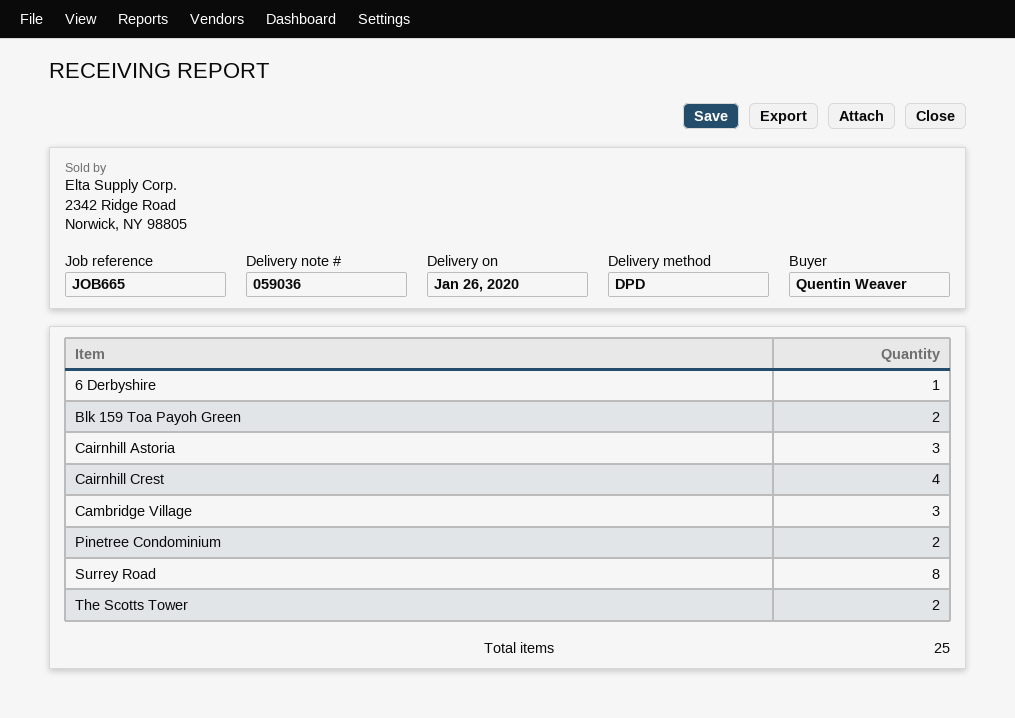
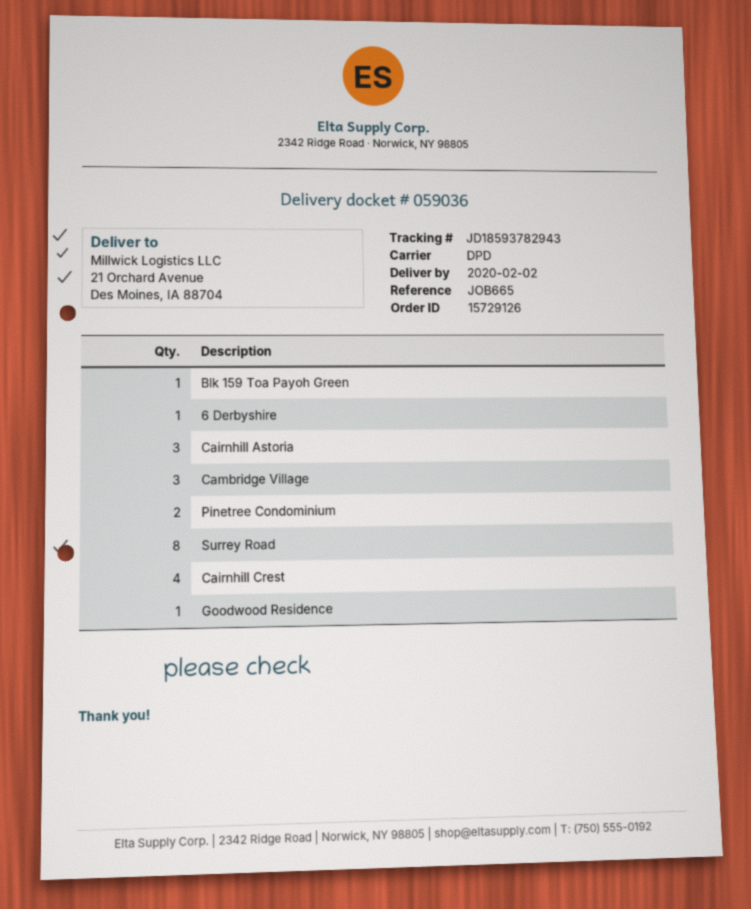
delivery date: 2020-01-26 -> 2020-02-02
Blk 159 Toa Payoh Green: 2 -> 1
The Scotts Tower: 2 -> none
Goodwood Residence: none -> 1

